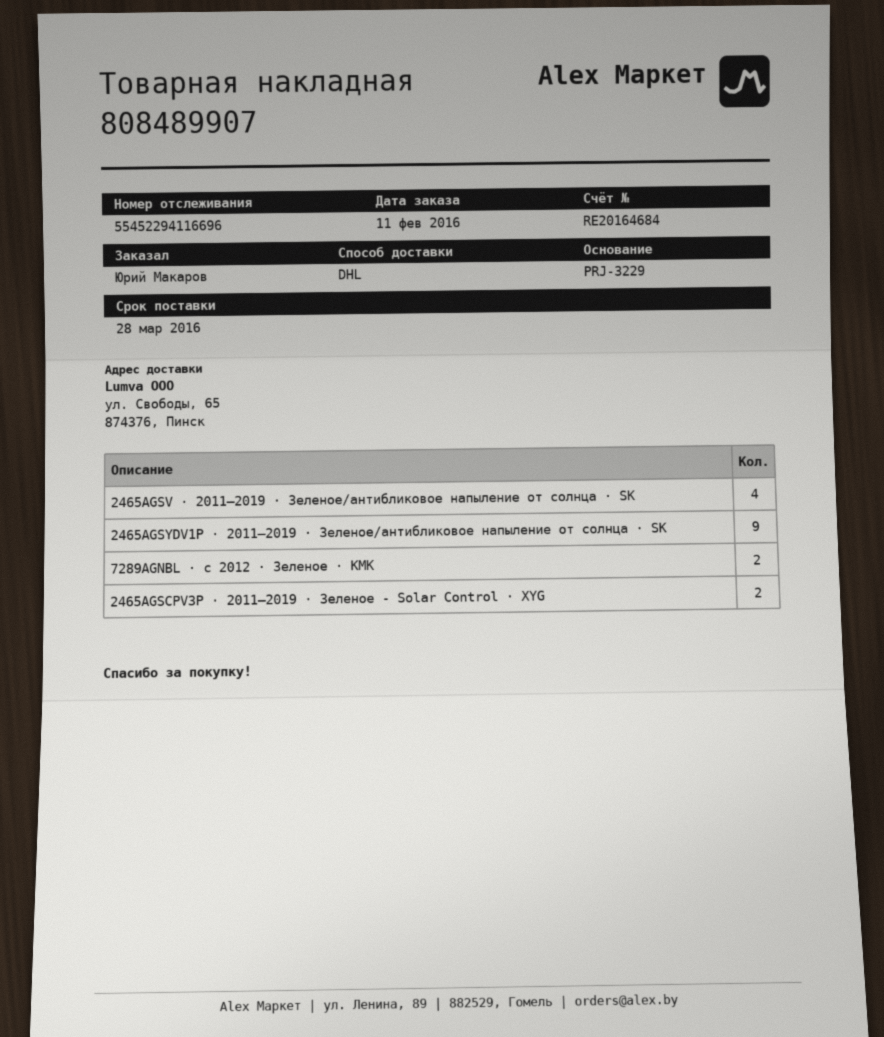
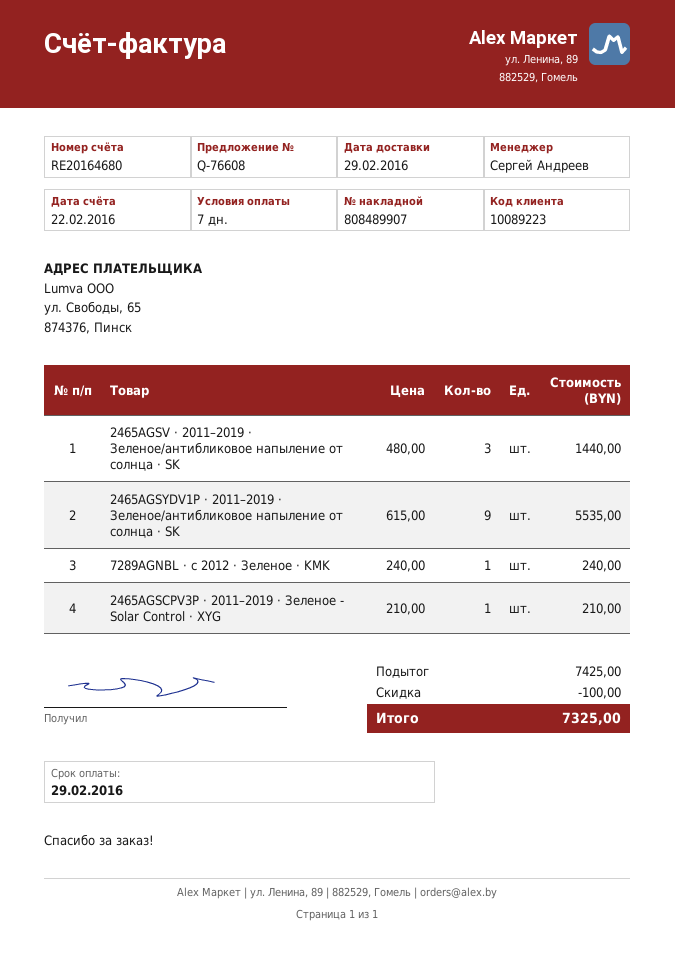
delivery date: 2016-03-28 -> 2016-02-29
invoice number: RE20164684 -> RE20164680
2465AGSV · 2011–2019 · Зеленое/антибликовое напыление от солнца · SK: 4 -> 3
7289AGNBL · с 2012 · Зеленое · KMK: 2 -> 1
2465AGSCPV3P · 2011–2019 · Зеленое - Solar Control · XYG: 2 -> 1

